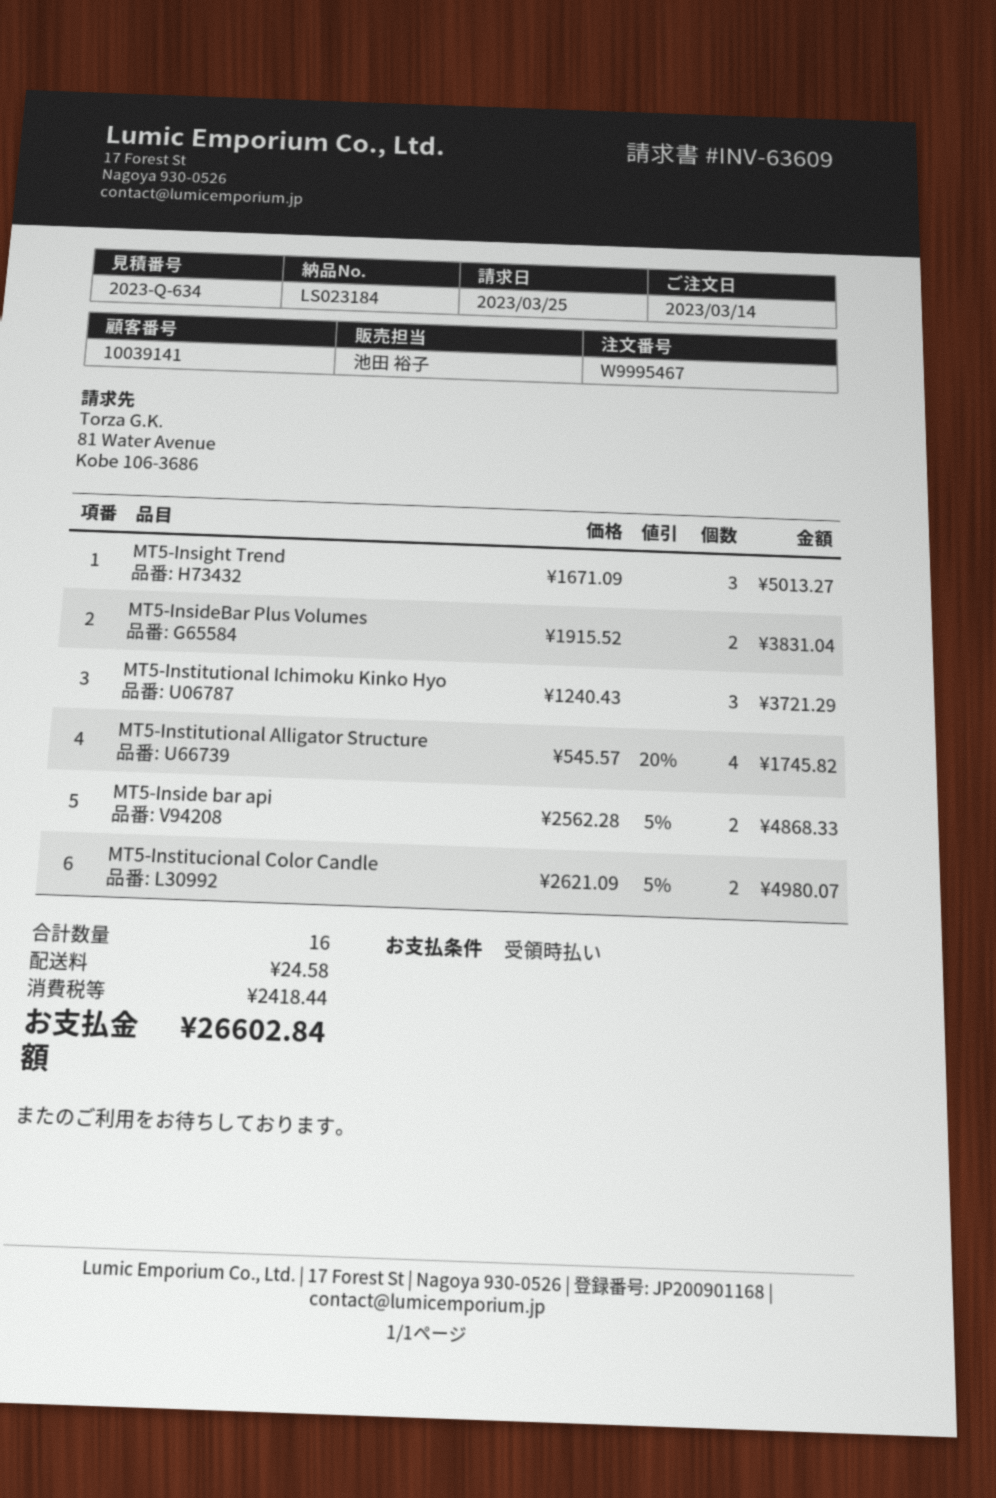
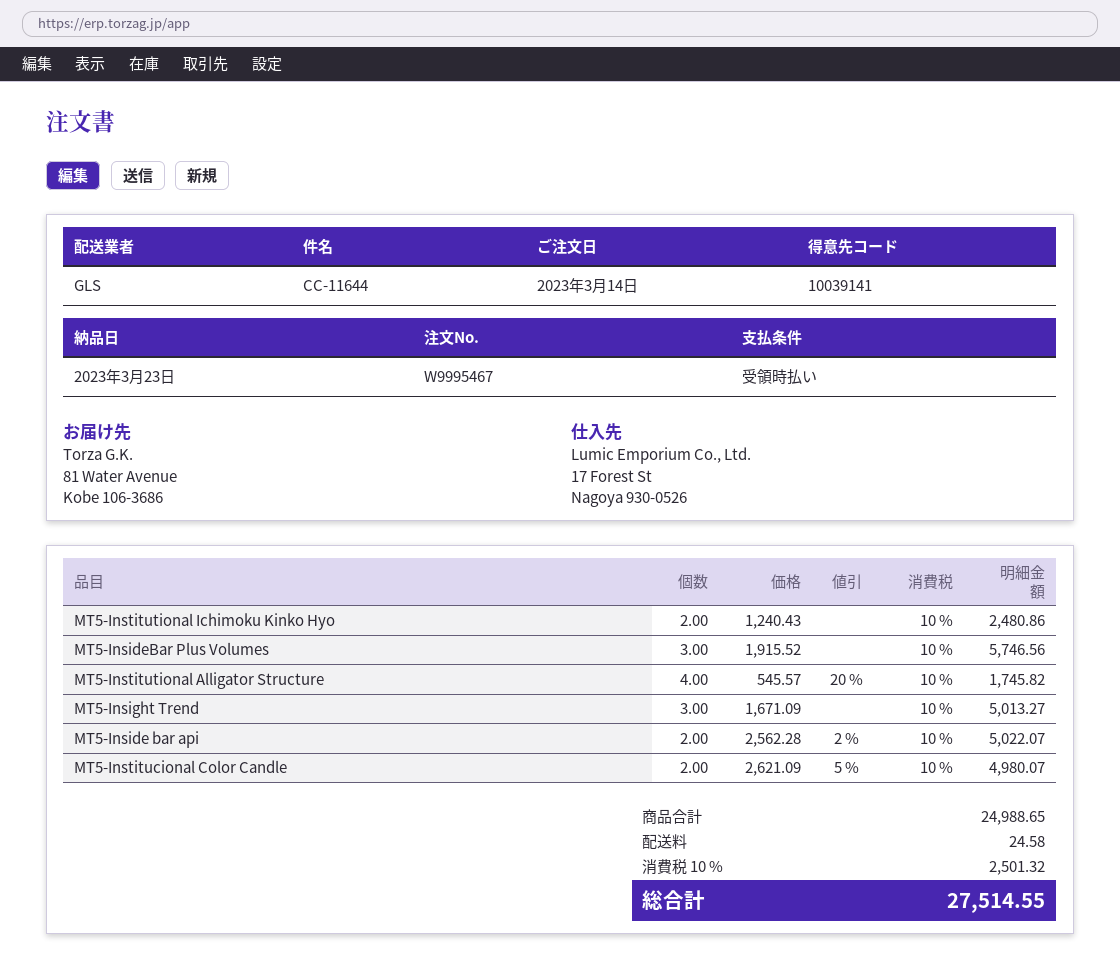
MT5-InsideBar Plus Volumes: 2 x 1915.52 = 3831.04 -> 3 x 1915.52 = 5746.56
MT5-Institutional Ichimoku Kinko Hyo: 3 x 1240.43 = 3721.29 -> 2 x 1240.43 = 2480.86
MT5-Inside bar api: 2 x 2562.28 - 5% = 4868.33 -> 2 x 2562.28 - 2% = 5022.07
tax: 2418.44 -> 2501.32
total: 26602.84 -> 27514.55

